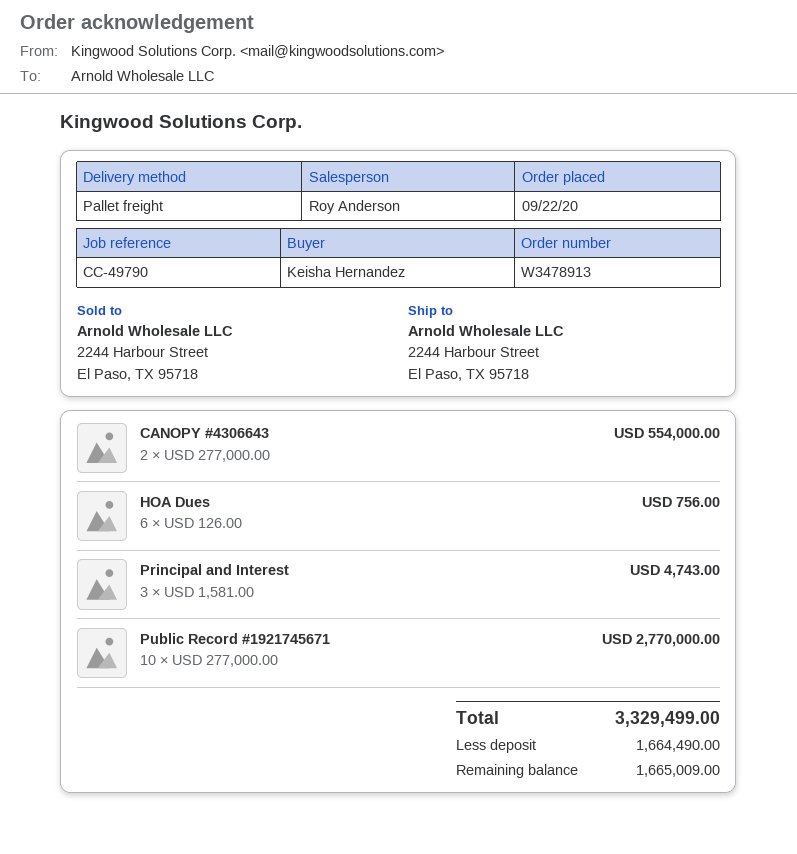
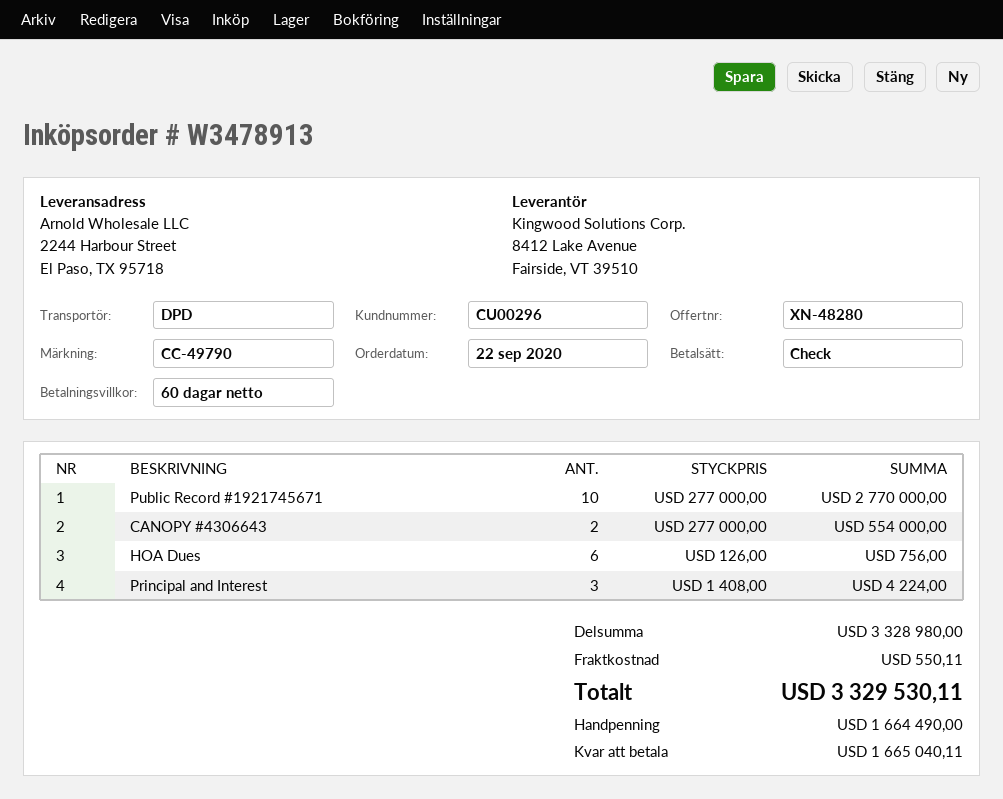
shipping method: pallet freight -> DPD
Principal and Interest: 3 x 1581.00 = 4743.00 -> 3 x 1408.00 = 4224.00
shipping: none -> 550.11
total: 3329499.00 -> 3329530.11
balance: 1665009.00 -> 1665040.11

